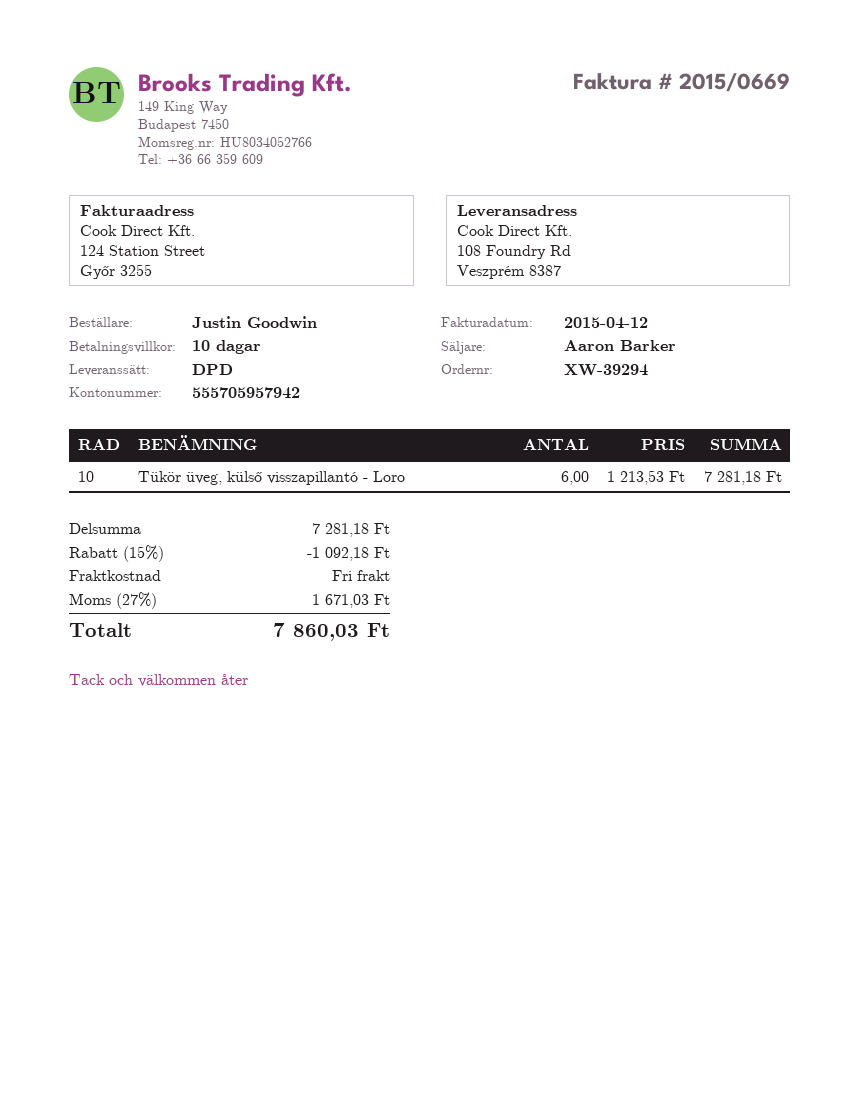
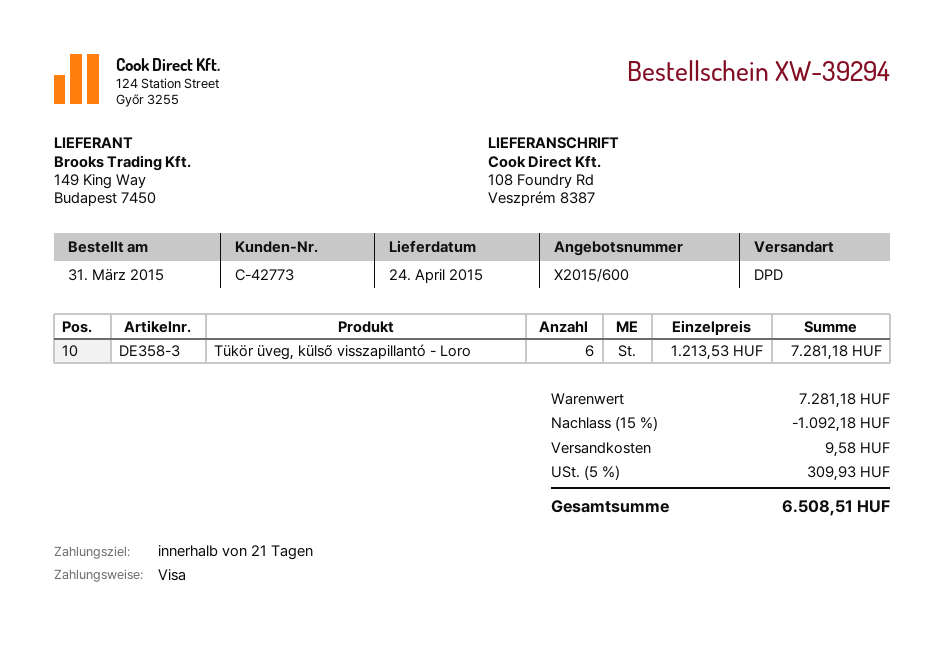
payment terms: 10 days -> 21 days
shipping: 0.00 -> 9.58
tax: 27% = 1671.03 -> 5% = 309.93
total: 7860.03 -> 6508.51

